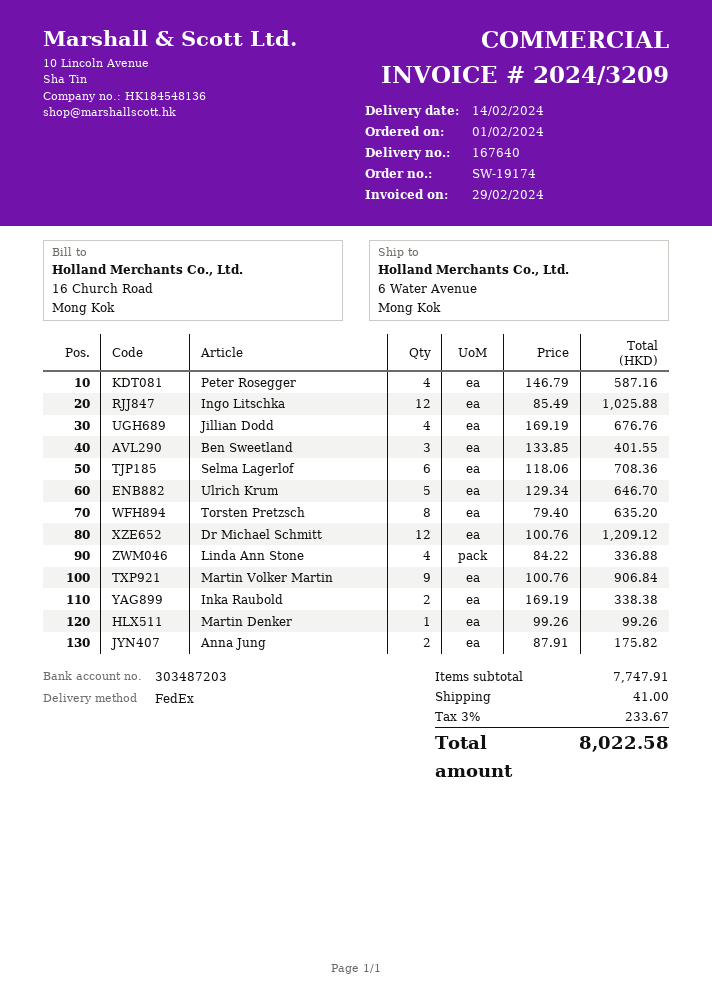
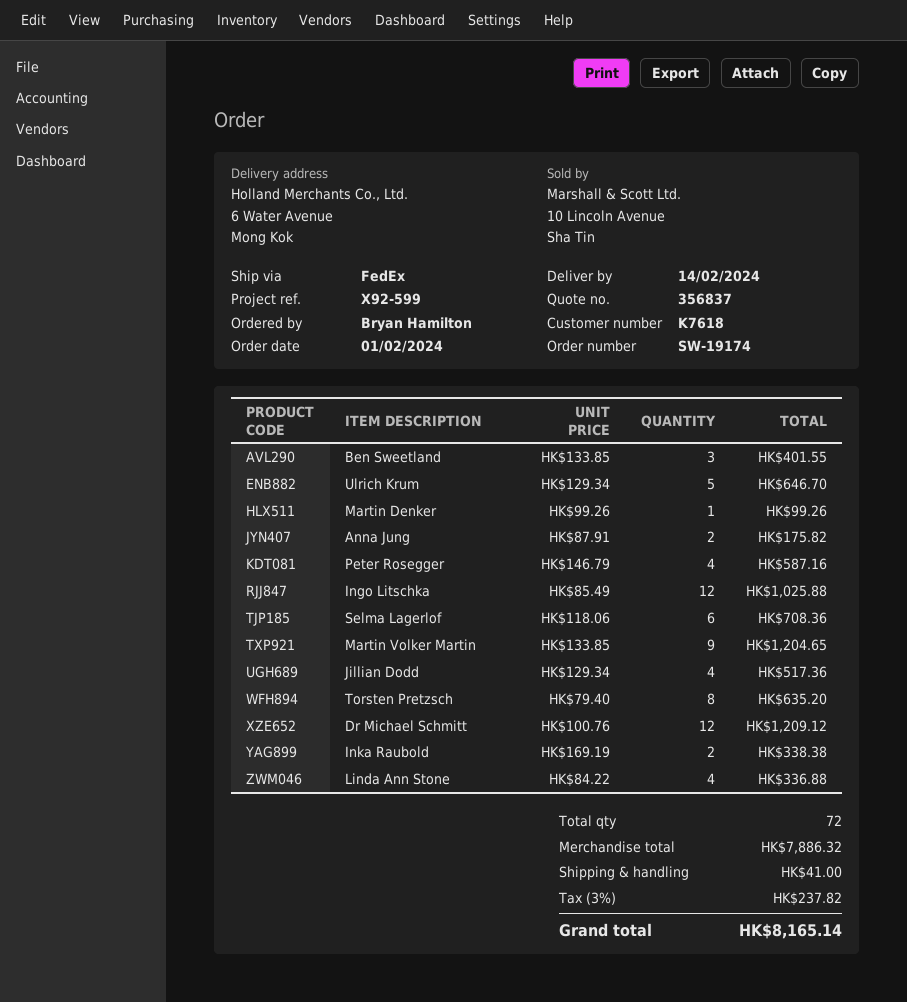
Jillian Dodd: 4 x 169.19 = 676.76 -> 4 x 129.34 = 517.36
Martin Volker Martin: 9 x 100.76 = 906.84 -> 9 x 133.85 = 1204.65
subtotal: 7747.91 -> 7886.32
tax: 3% = 233.67 -> 3% = 237.82
total: 8022.58 -> 8165.14

